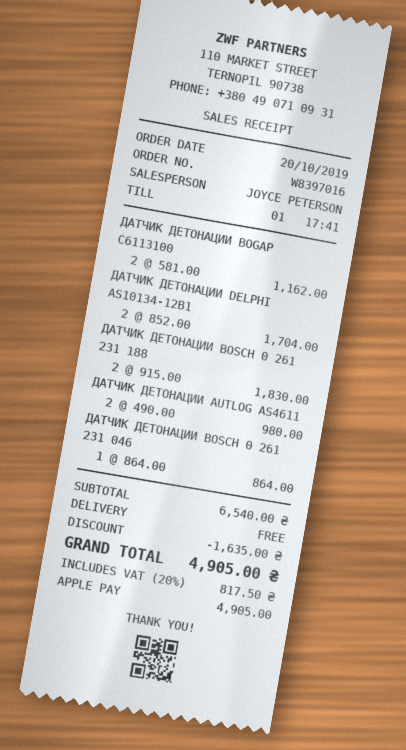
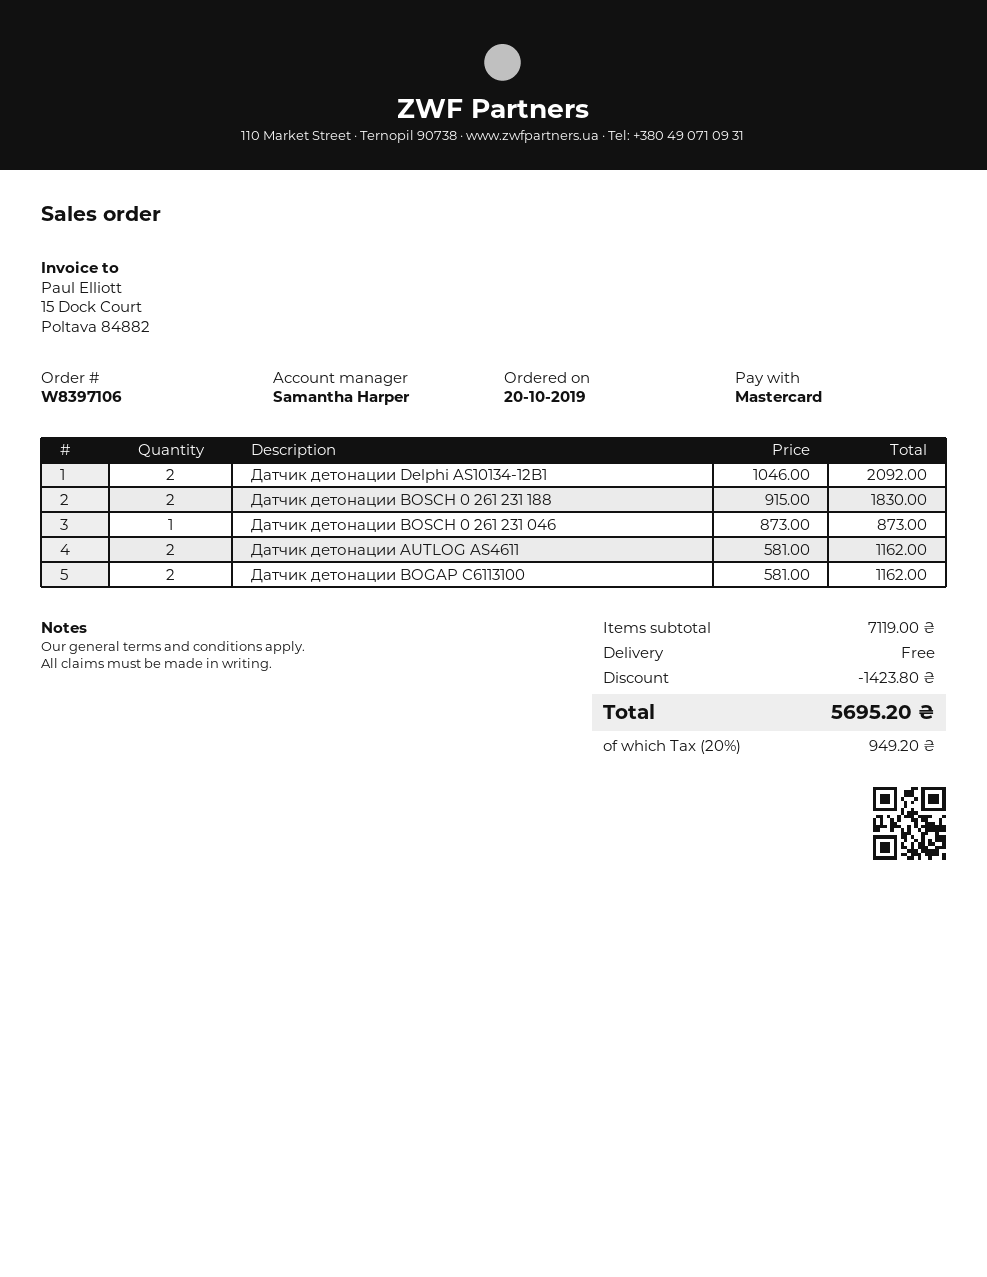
order number: W8397016 -> W8397106
sales rep: JOYCE PETERSON -> Samantha Harper
payment method: Apple Pay -> Mastercard
ДАТЧИК ДЕТОНАЦИИ DELPHI AS10134-12B1: 2 x 852.00 = 1704.00 -> 2 x 1046.00 = 2092.00
ДАТЧИК ДЕТОНАЦИИ AUTLOG AS4611: 2 x 490.00 = 980.00 -> 2 x 581.00 = 1162.00
ДАТЧИК ДЕТОНАЦИИ BOSCH 0 261 231 046: 1 x 864.00 = 864.00 -> 1 x 873.00 = 873.00
subtotal: 6540.00 -> 7119.00
discount: 1635.00 -> 1423.80
tax: 20% = 817.50 -> 20% = 949.20
total: 4905.00 -> 5695.20

